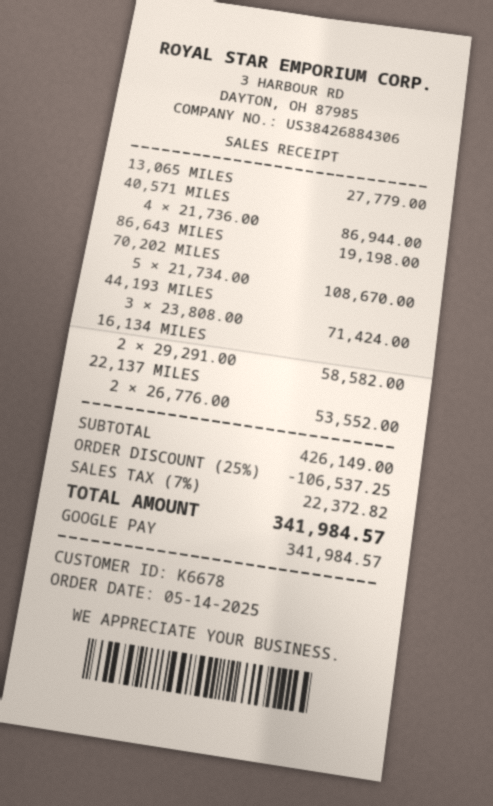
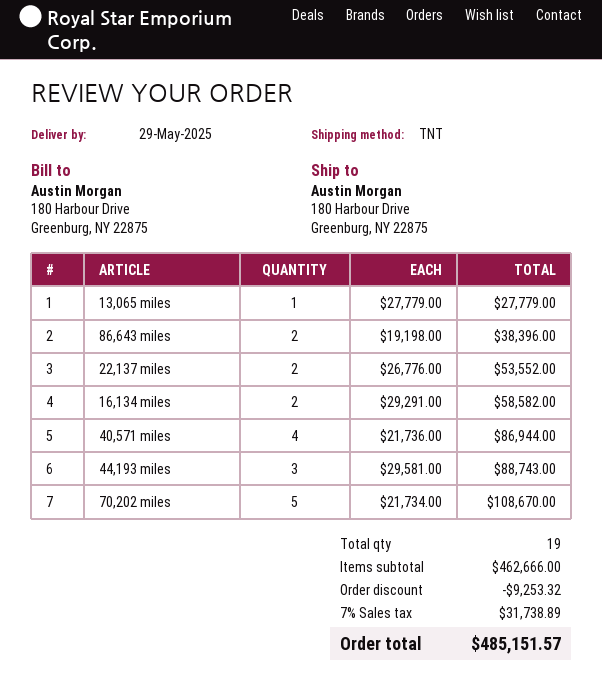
86,643 MILES: 1 x 19198.00 = 19198.00 -> 2 x 19198.00 = 38396.00
44,193 MILES: 3 x 23808.00 = 71424.00 -> 3 x 29581.00 = 88743.00
subtotal: 426149.00 -> 462666.00
discount: 106537.25 -> 9253.32
tax: 7% = 22372.82 -> 7% = 31738.89
total: 341984.57 -> 485151.57

